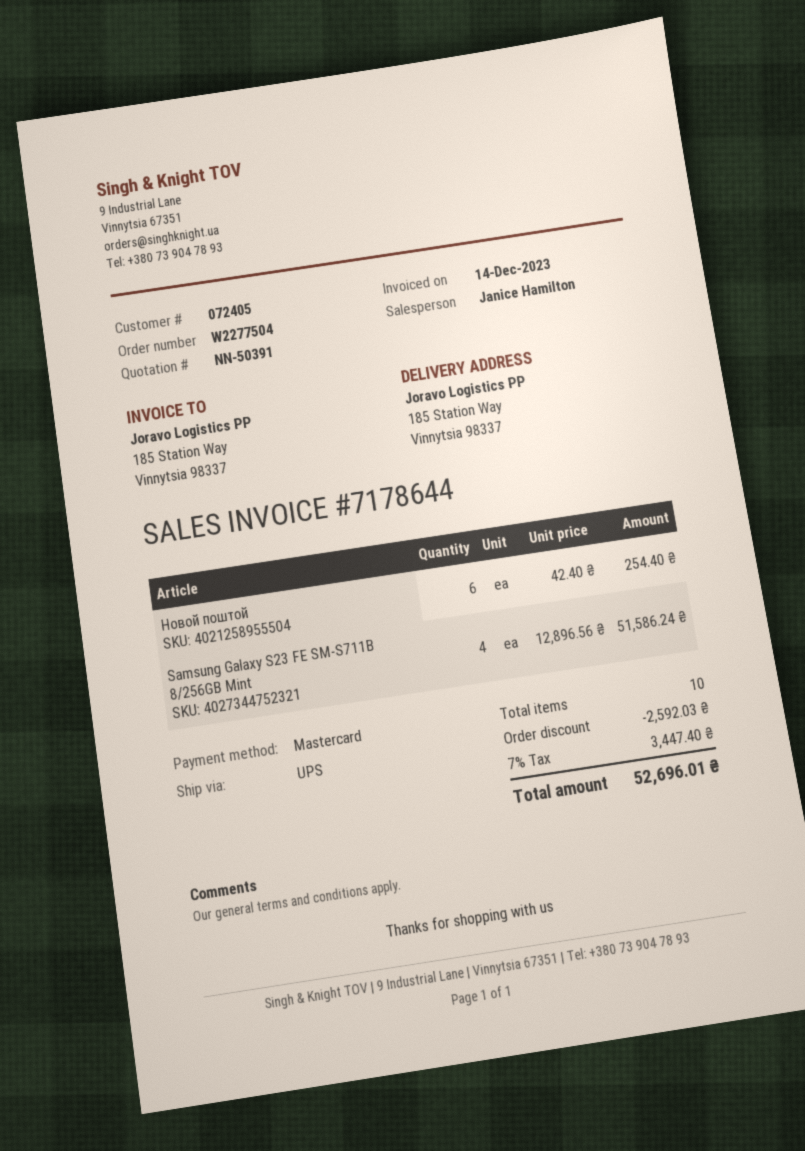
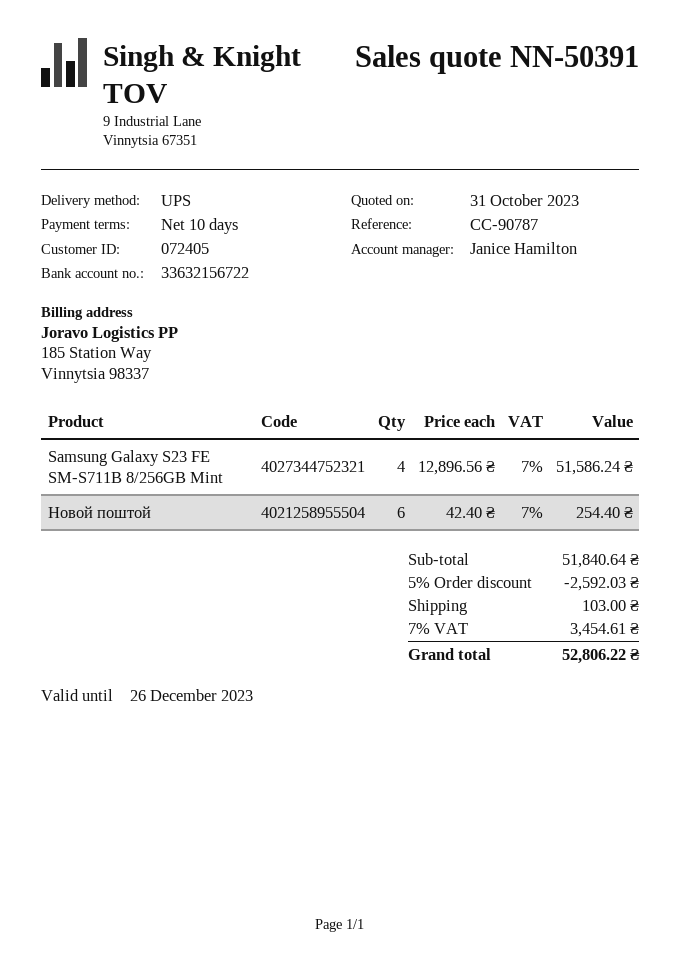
shipping: none -> 103.00
tax: 7% = 3447.40 -> 7% = 3454.61
total: 52696.01 -> 52806.22

